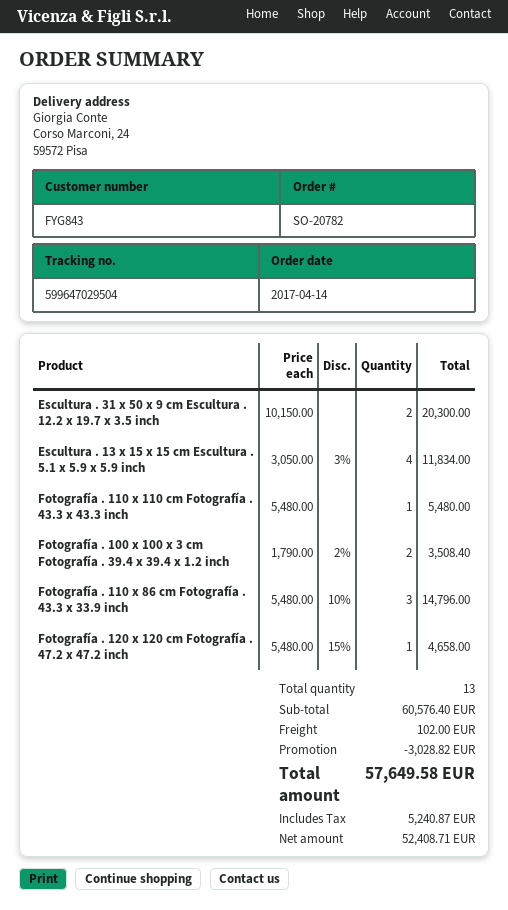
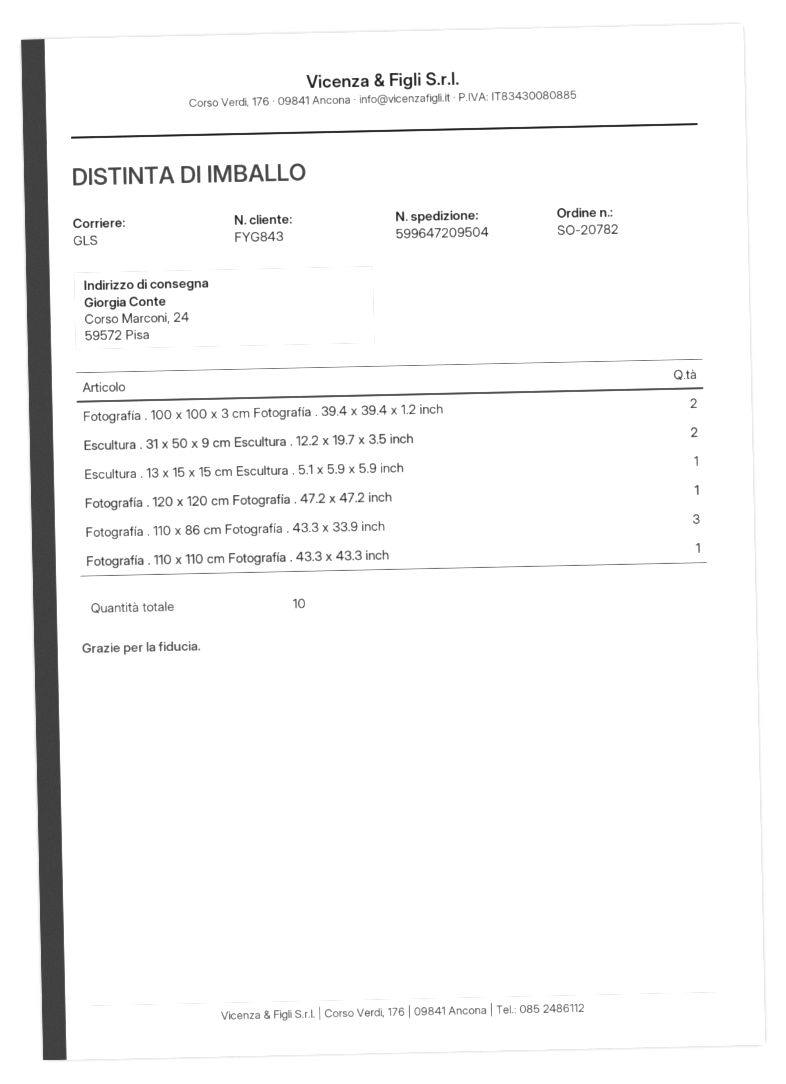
tracking number: 599647029504 -> 599647209504
Escultura . 13 x 15 x 15 cm Escultura . 5.1 x 5.9 x 5.9 inch: 4 -> 1
total quantity: 13 -> 10

